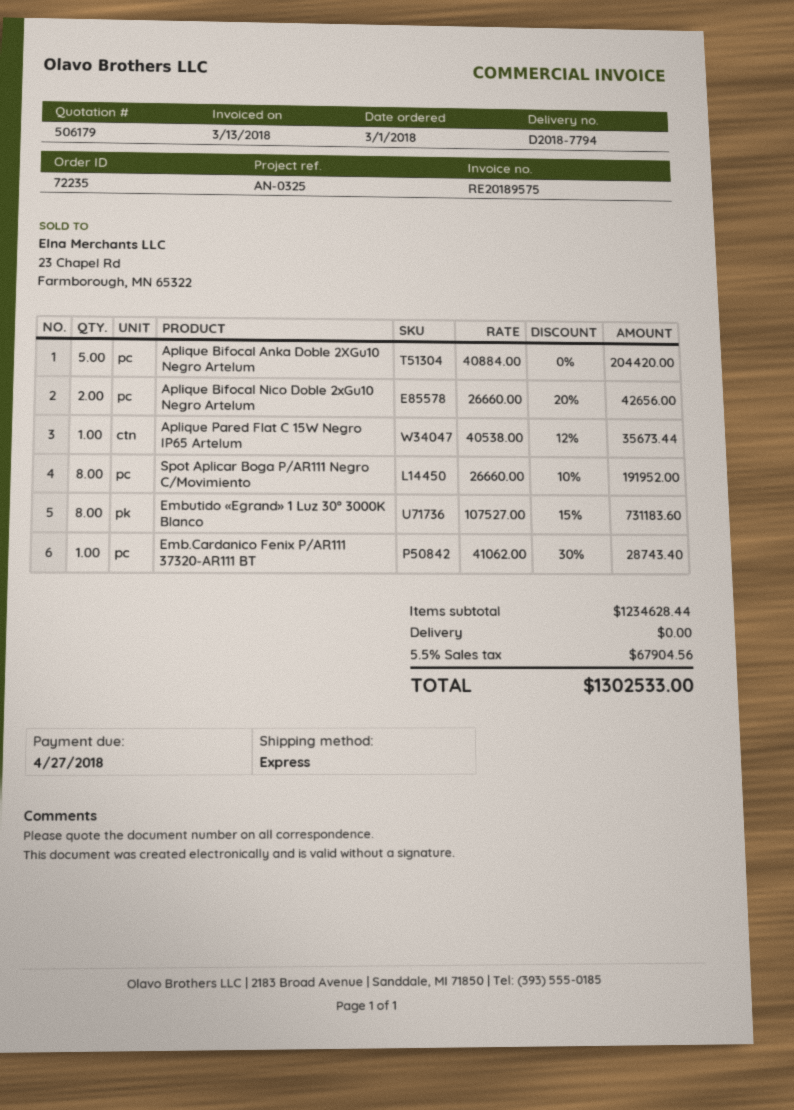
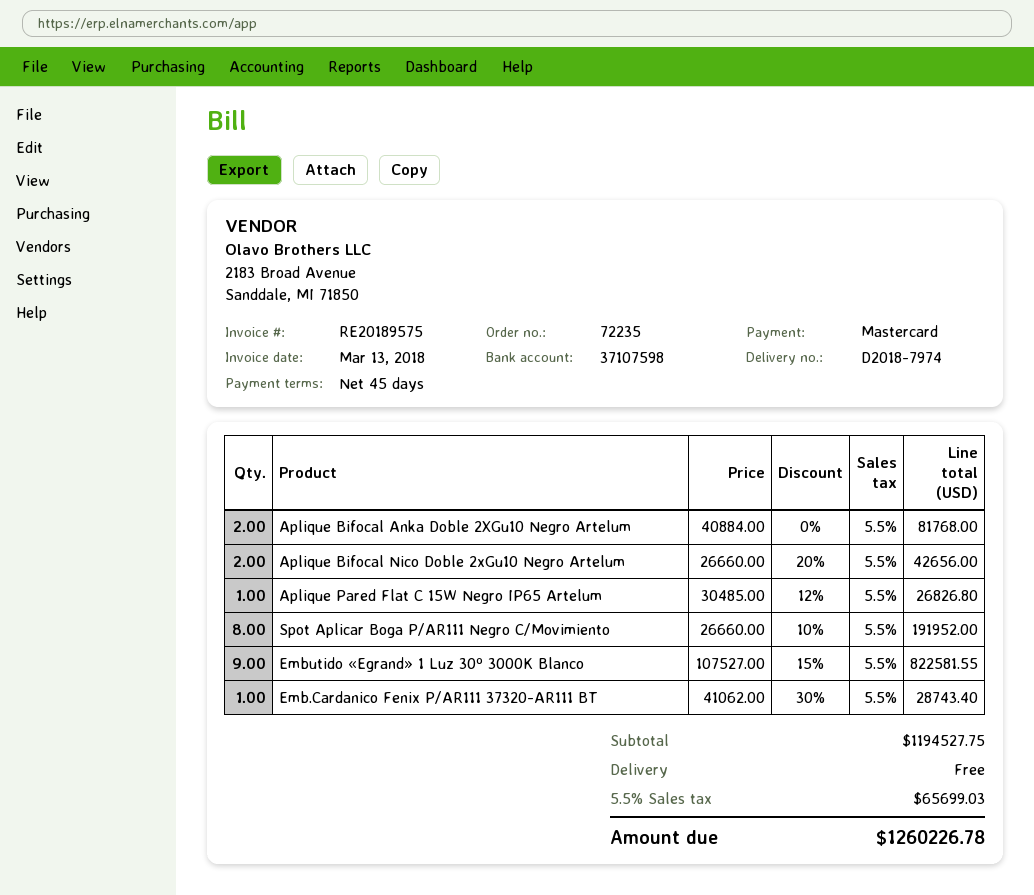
delivery note number: D2018-7794 -> D2018-7974
Aplique Bifocal Anka Doble 2XGu10 Negro Artelum: 5 x 40884.00 = 204420.00 -> 2 x 40884.00 = 81768.00
Aplique Pared Flat C 15W Negro IP65 Artelum: 1 x 40538.00 - 12% = 35673.44 -> 1 x 30485.00 - 12% = 26826.80
Embutido «Egrand» 1 Luz 30º 3000K Blanco: 8 x 107527.00 - 15% = 731183.60 -> 9 x 107527.00 - 15% = 822581.55
subtotal: 1234628.44 -> 1194527.75
tax: 5.5% = 67904.56 -> 5.5% = 65699.03
total: 1302533.00 -> 1260226.78

